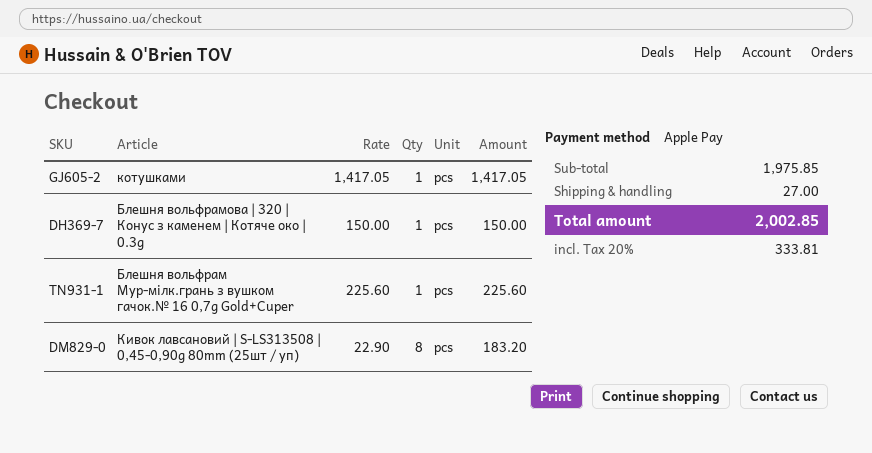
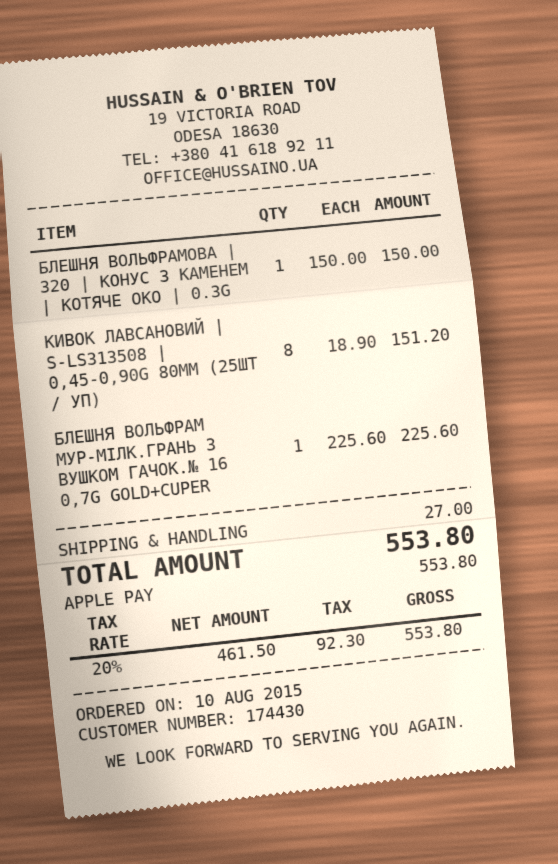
котушками: 1 x 1417.05 = 1417.05 -> none
Кивок лавсановий | S-LS313508 | 0,45-0,90g 80mm (25шт / уп): 8 x 22.90 = 183.20 -> 8 x 18.90 = 151.20
tax: 20% = 333.81 -> 20% = 92.30
total: 2002.85 -> 553.80

